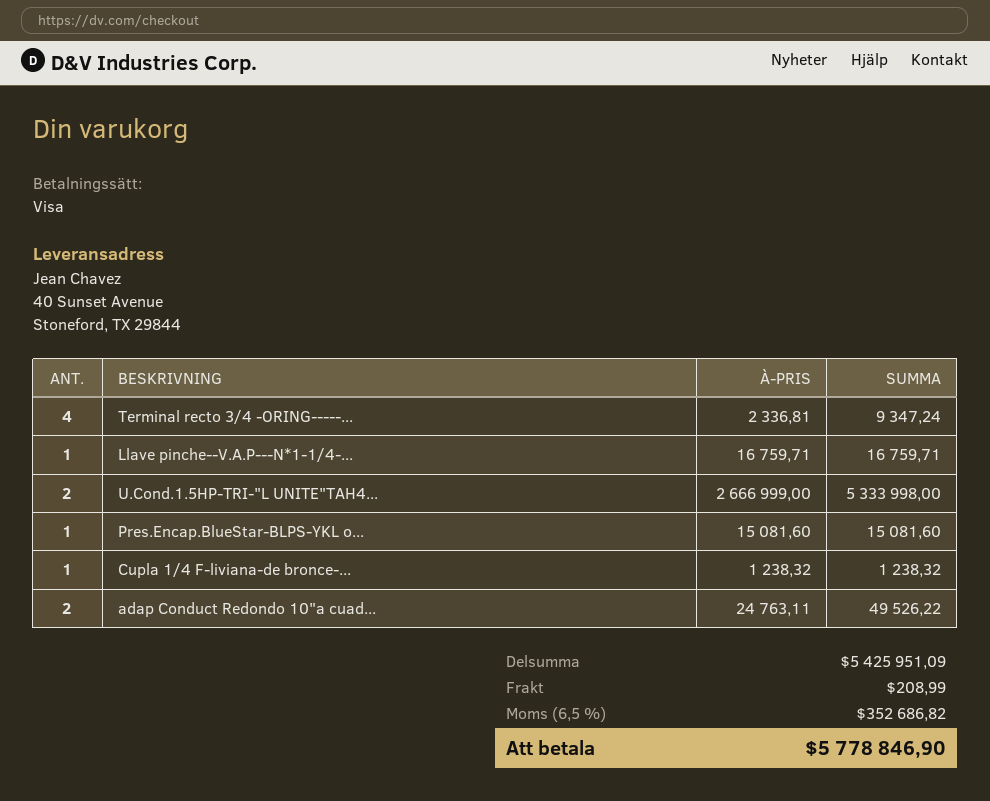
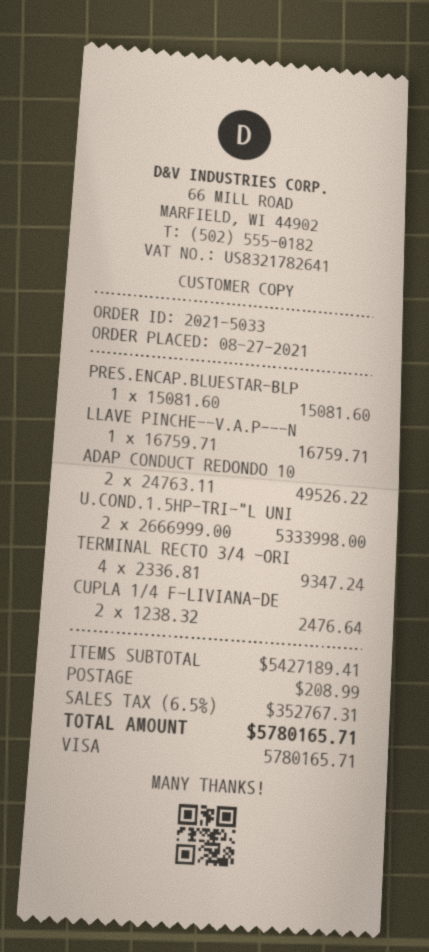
Cupla 1/4 F-liviana-de bronce-...: 1 x 1238.32 = 1238.32 -> 2 x 1238.32 = 2476.64
subtotal: 5425951.09 -> 5427189.41
tax: 6.5% = 352686.82 -> 6.5% = 352767.31
total: 5778846.90 -> 5780165.71

